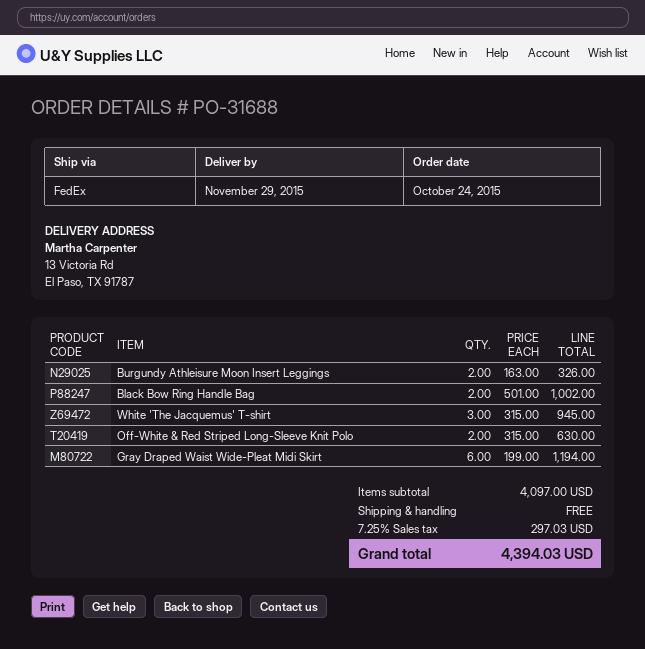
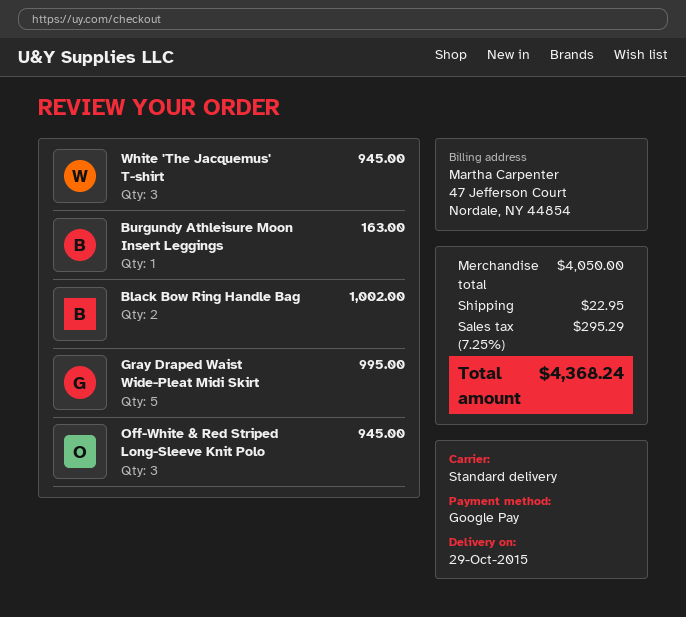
delivery date: 2015-11-29 -> 2015-10-29
shipping method: FedEx -> standard
Burgundy Athleisure Moon Insert Leggings: 2 for 326.00 -> 1 for 163.00
Off-White & Red Striped Long-Sleeve Knit Polo: 2 for 630.00 -> 3 for 945.00
Gray Draped Waist Wide-Pleat Midi Skirt: 6 for 1194.00 -> 5 for 995.00
subtotal: 4097.00 -> 4050.00
shipping: 0.00 -> 22.95
tax: 7.25% = 297.03 -> 7.25% = 295.29
total: 4394.03 -> 4368.24

